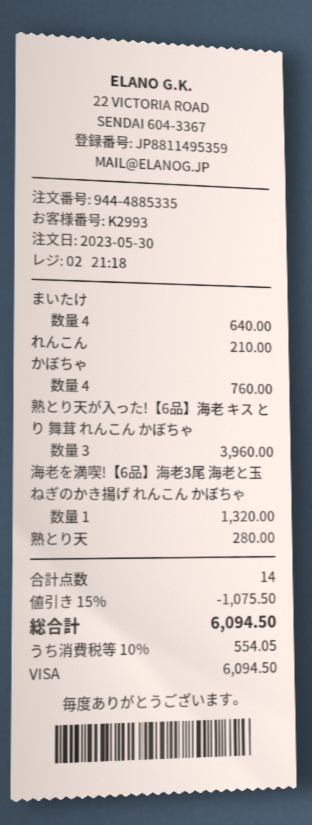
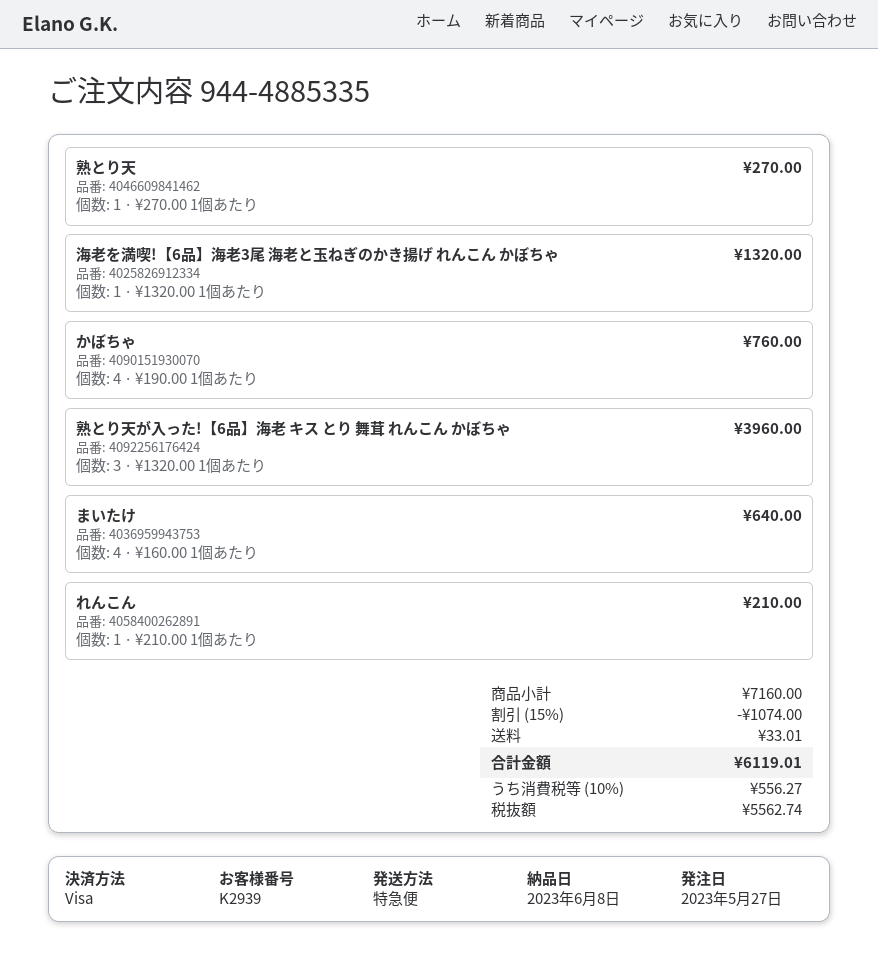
order date: 2023-05-30 -> 2023-05-27
customer number: K2993 -> K2939
熟とり天: 1 for 280.00 -> 1 for 270.00
discount: 15% = 1075.50 -> 15% = 1074.00
shipping: none -> 33.01
tax: 10% = 554.05 -> 10% = 556.27
total: 6094.50 -> 6119.01

